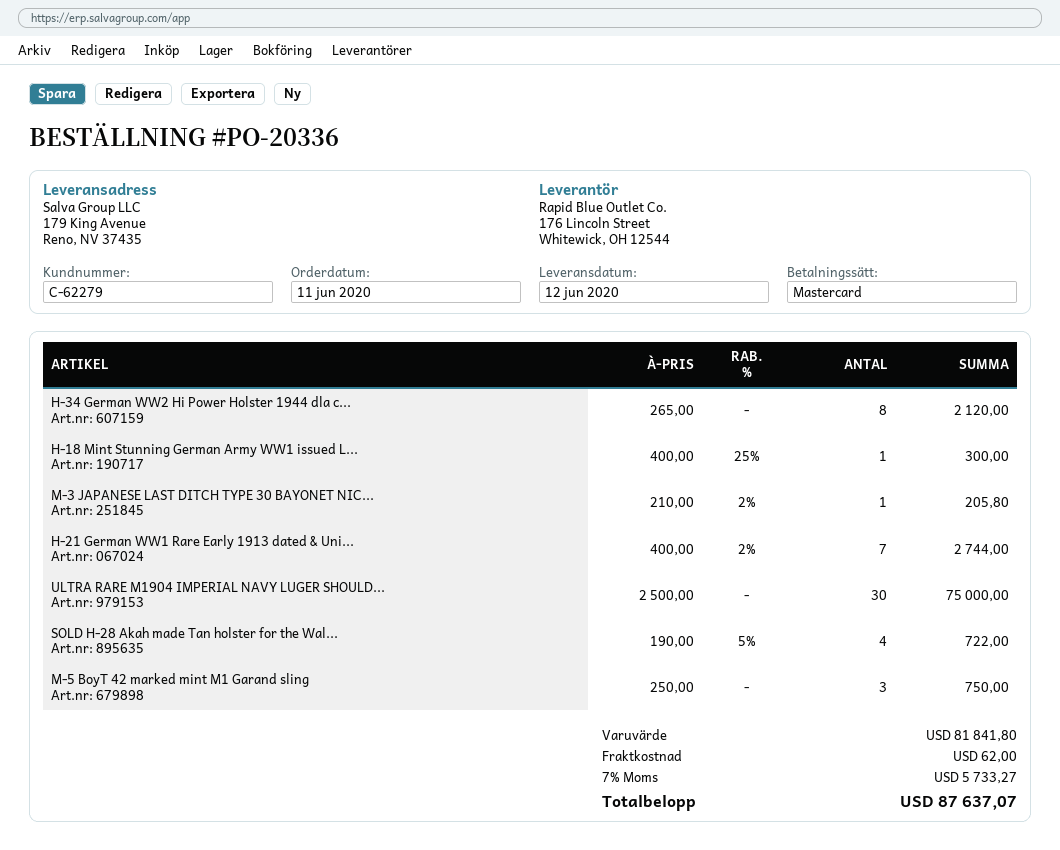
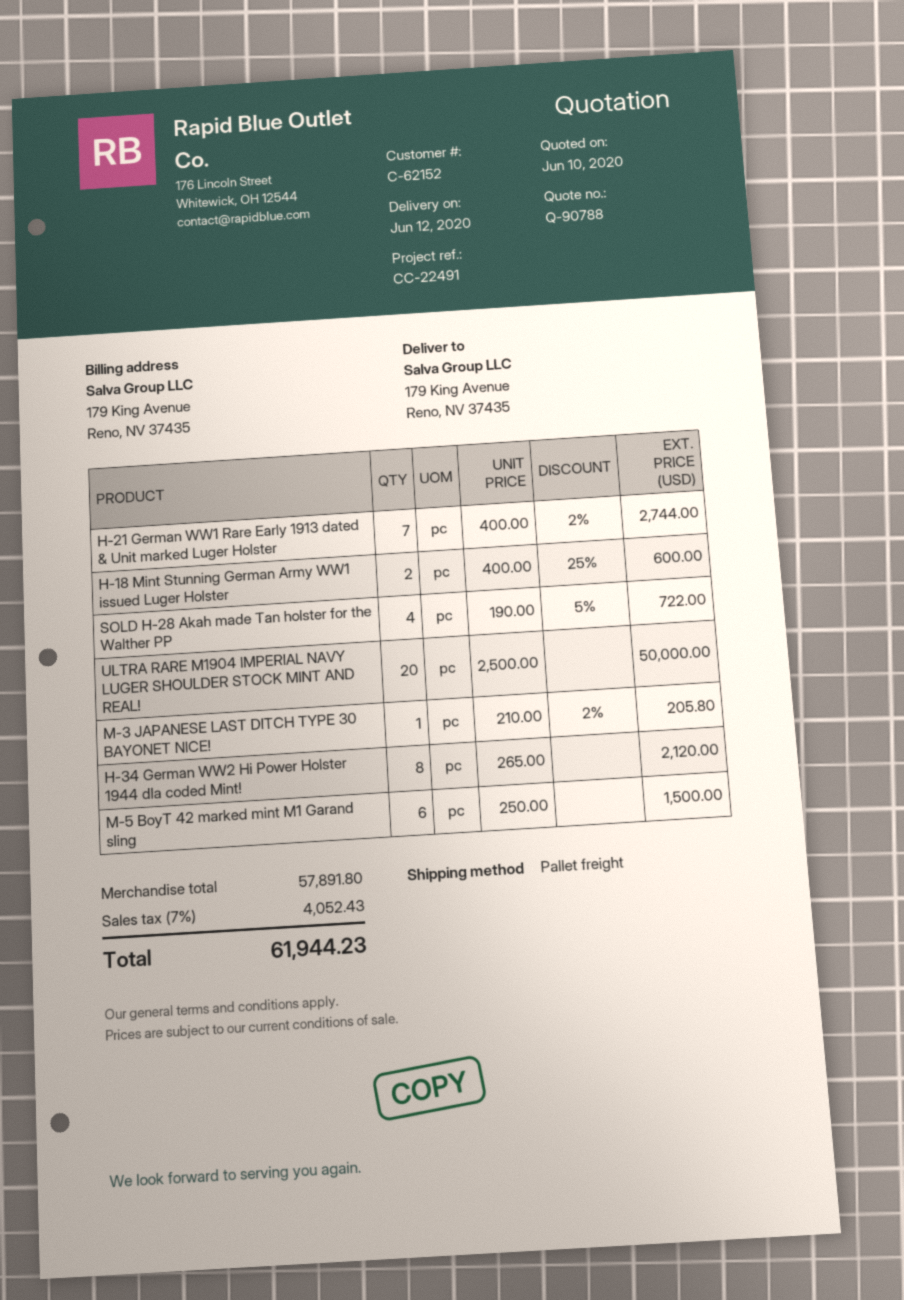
customer number: C-62279 -> C-62152
H-18 Mint Stunning German Army WW1 issued L...: 1 x 400.00 - 25% = 300.00 -> 2 x 400.00 - 25% = 600.00
ULTRA RARE M1904 IMPERIAL NAVY LUGER SHOULD...: 30 x 2500.00 = 75000.00 -> 20 x 2500.00 = 50000.00
M-5 BoyT 42 marked mint M1 Garand sling: 3 x 250.00 = 750.00 -> 6 x 250.00 = 1500.00
subtotal: 81841.80 -> 57891.80
shipping: 62.00 -> none
tax: 7% = 5733.27 -> 7% = 4052.43
total: 87637.07 -> 61944.23

